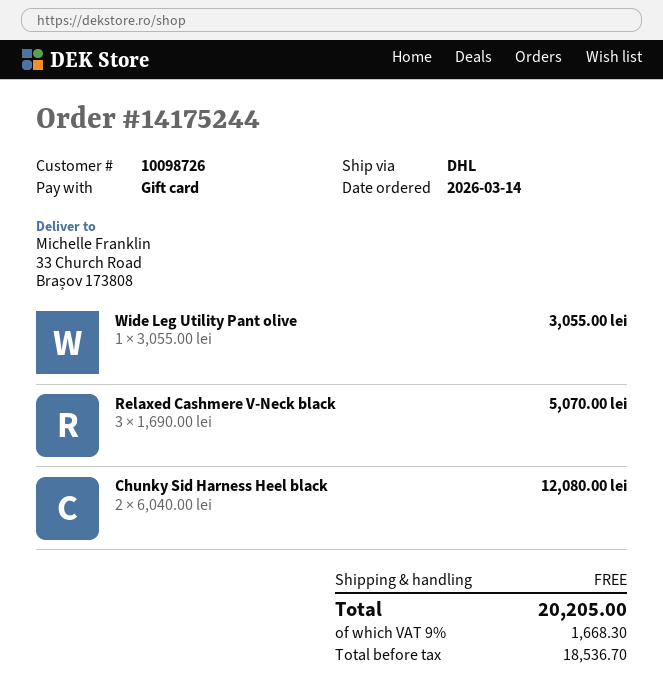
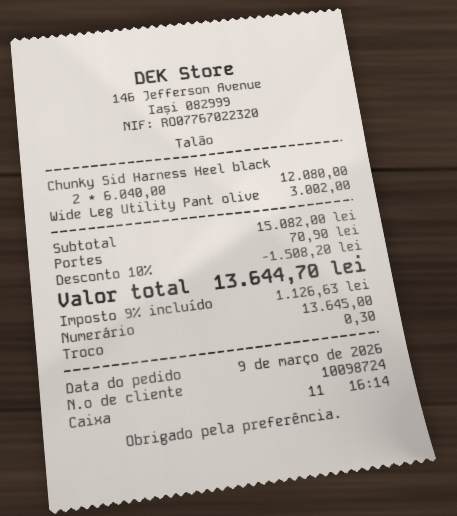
order date: 2026-03-14 -> 2026-03-09
customer number: 10098726 -> 10098724
payment method: gift card -> cash
Wide Leg Utility Pant olive: 1 x 3055.00 = 3055.00 -> 1 x 3002.00 = 3002.00
Relaxed Cashmere V-Neck black: 3 x 1690.00 = 5070.00 -> none
discount: none -> 10% = 1508.20
shipping: 0.00 -> 70.90
tax: 9% = 1668.30 -> 9% = 1126.63
total: 20205.00 -> 13644.70

